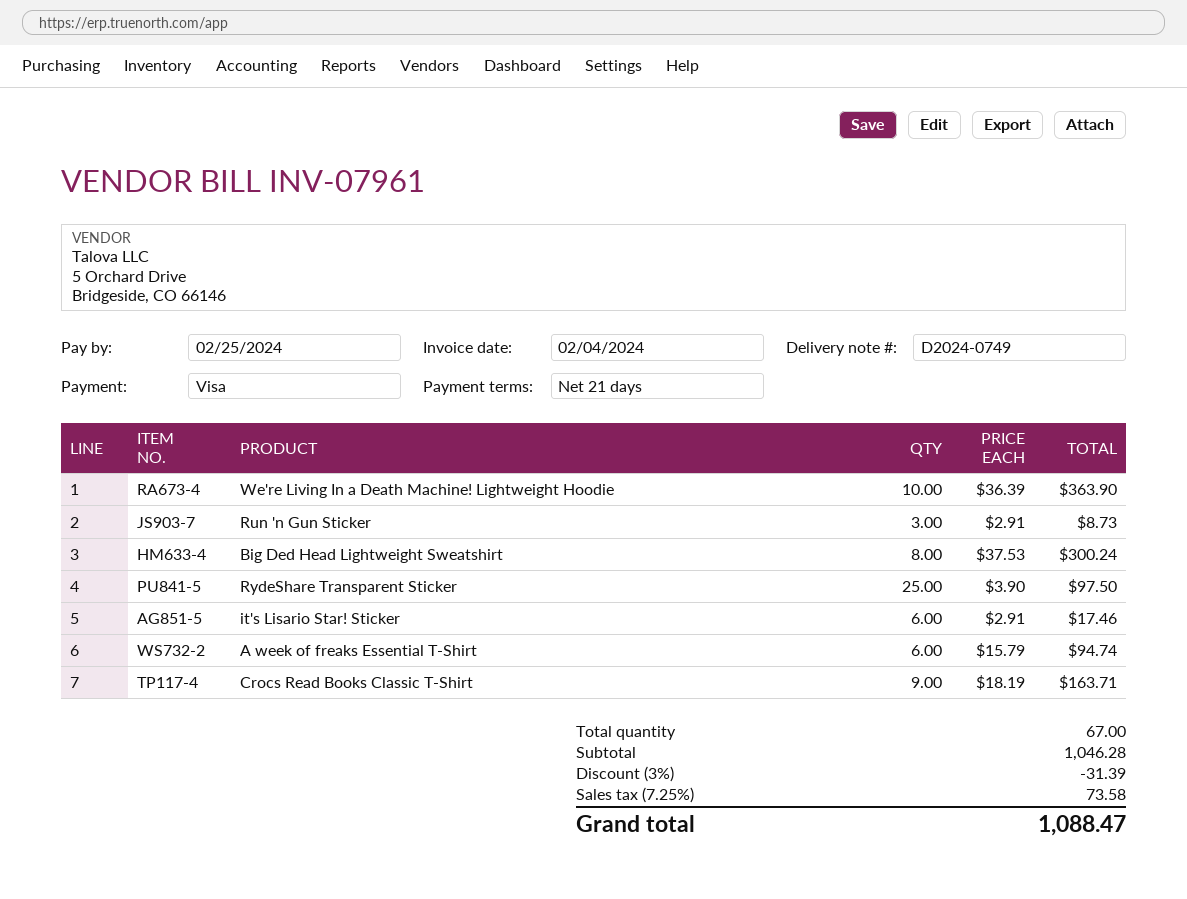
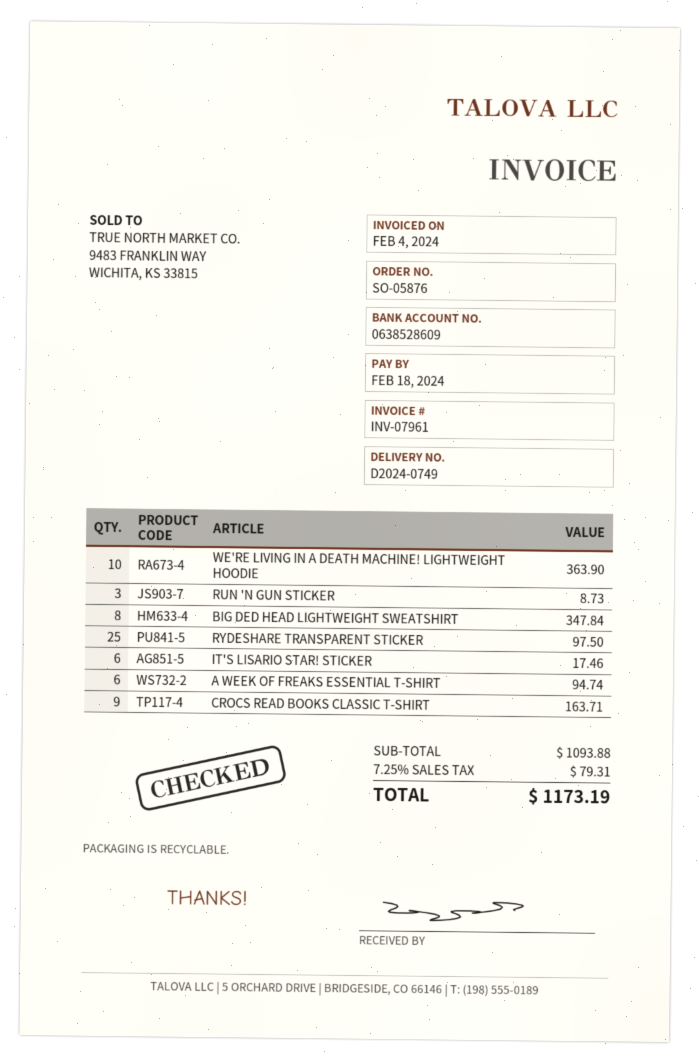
due date: 2024-02-25 -> 2024-02-18
Big Ded Head Lightweight Sweatshirt: 8 for 300.24 -> 8 for 347.84
subtotal: 1046.28 -> 1093.88
discount: 3% = 31.39 -> none
tax: 7.25% = 73.58 -> 7.25% = 79.31
total: 1088.47 -> 1173.19

